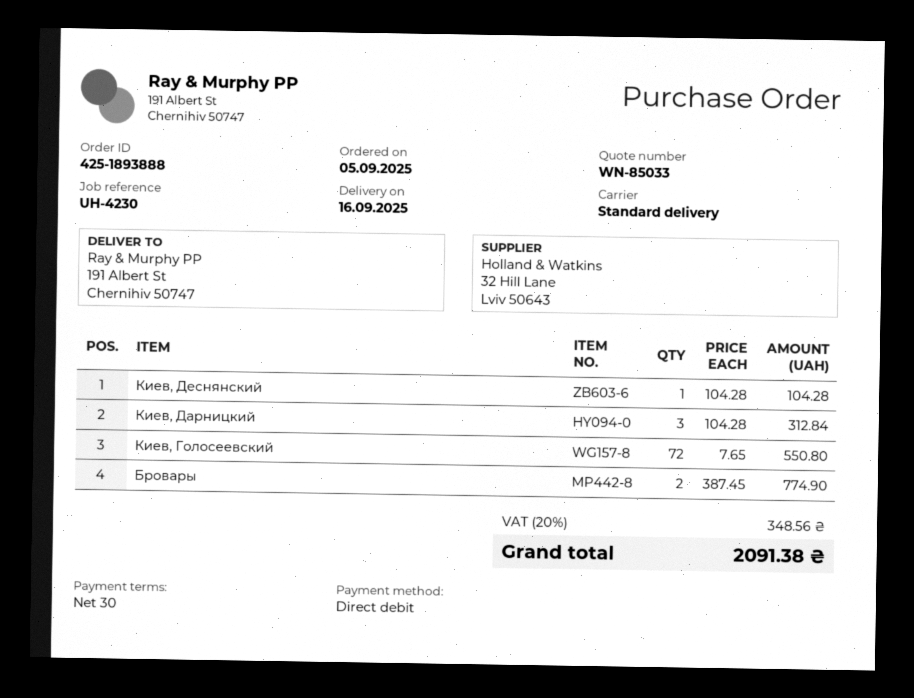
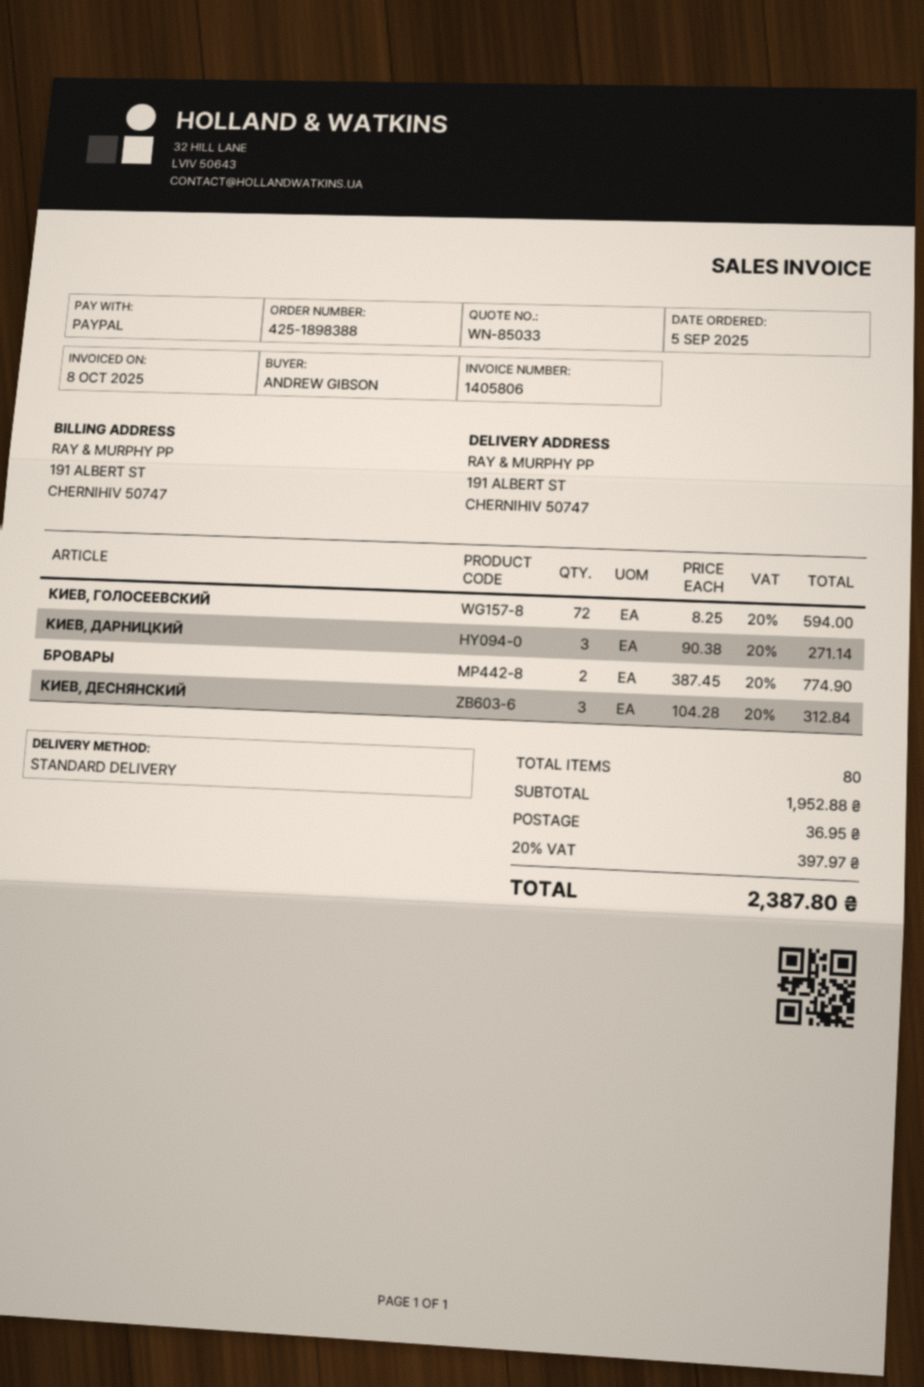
order number: 425-1893888 -> 425-1898388
payment method: direct debit -> PayPal
Киев, Деснянский: 1 x 104.28 = 104.28 -> 3 x 104.28 = 312.84
Киев, Дарницкий: 3 x 104.28 = 312.84 -> 3 x 90.38 = 271.14
Киев, Голосеевский: 72 x 7.65 = 550.80 -> 72 x 8.25 = 594.00
shipping: none -> 36.95
tax: 20% = 348.56 -> 20% = 397.97
total: 2091.38 -> 2387.80

